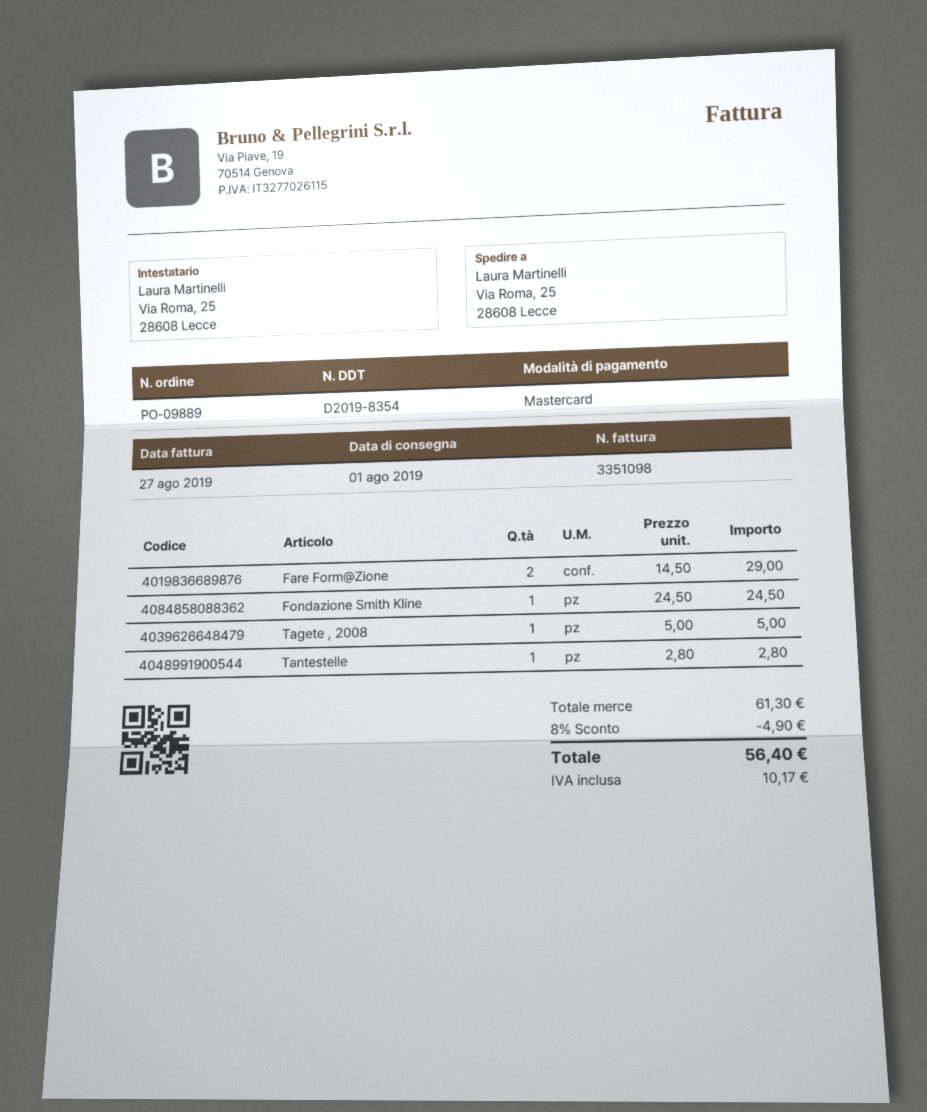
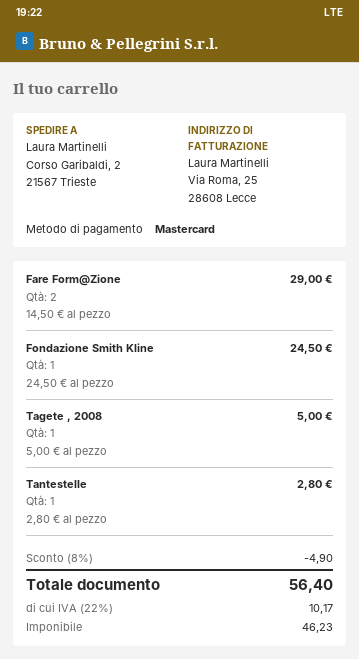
ship to: Via Roma, 25, 28608 Lecce -> Corso Garibaldi, 2, 21567 Trieste

